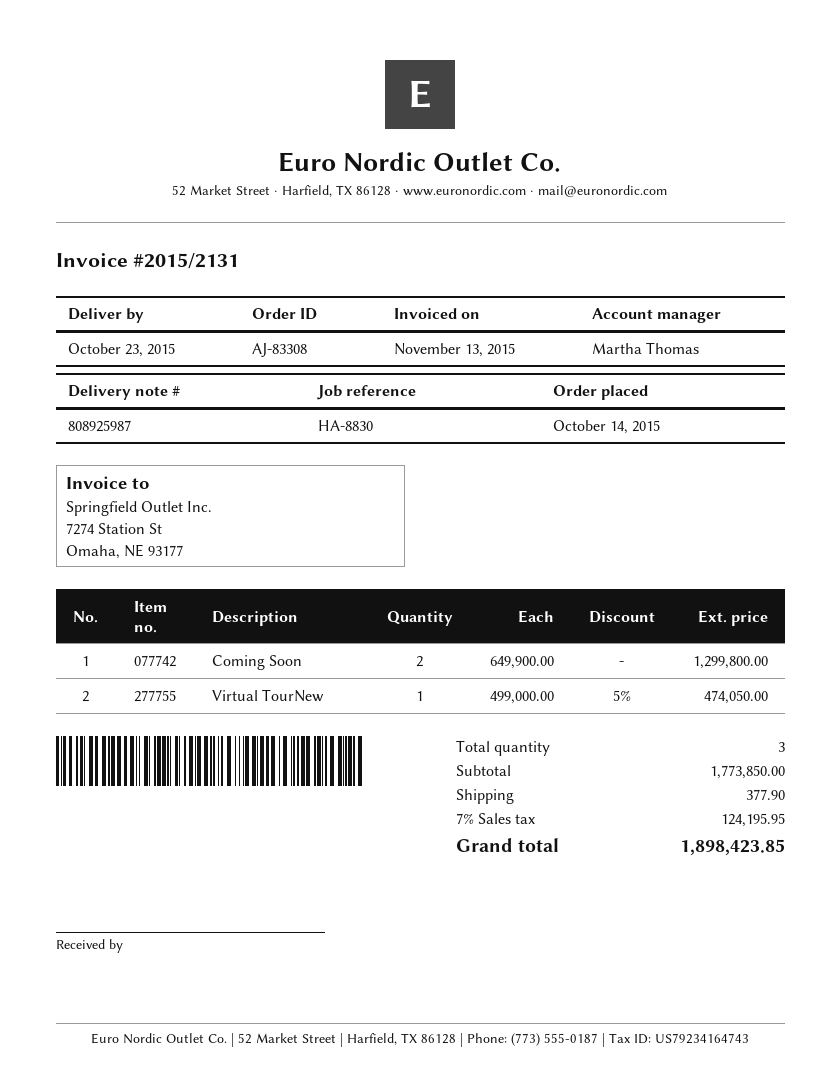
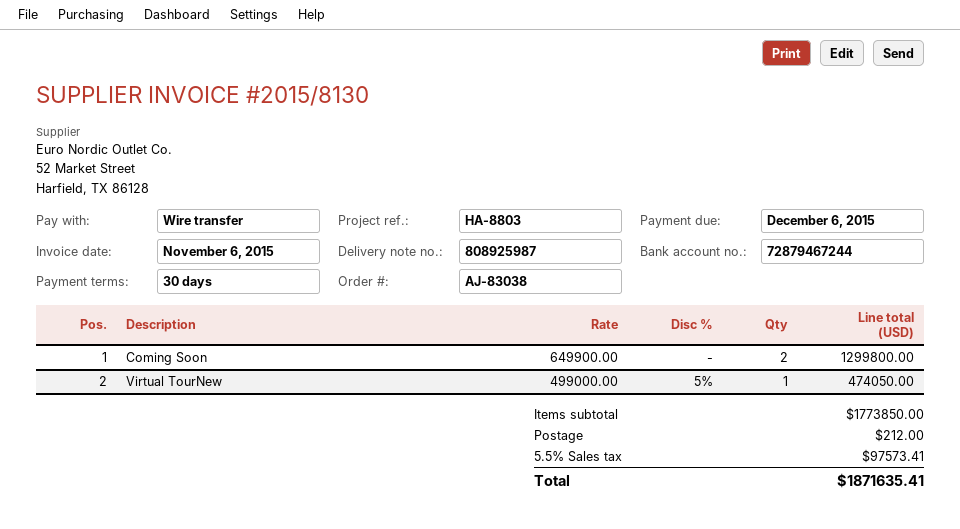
order number: AJ-83308 -> AJ-83038
invoice number: 2015/2131 -> 2015/8130
invoice date: 2015-11-13 -> 2015-11-06
reference: HA-8830 -> HA-8803
shipping: 377.90 -> 212.00
tax: 7% = 124195.95 -> 5.5% = 97573.41
total: 1898423.85 -> 1871635.41

